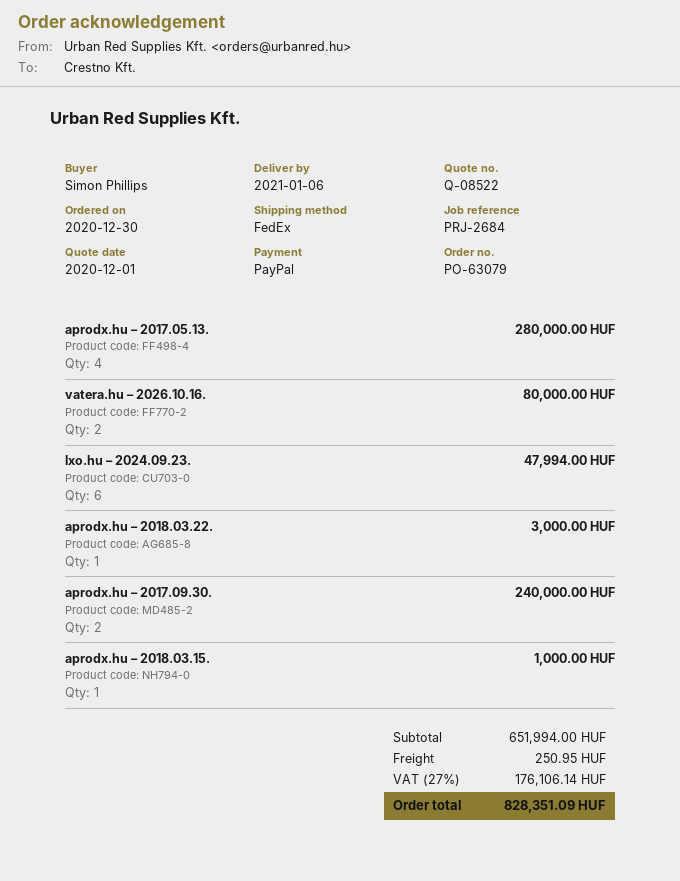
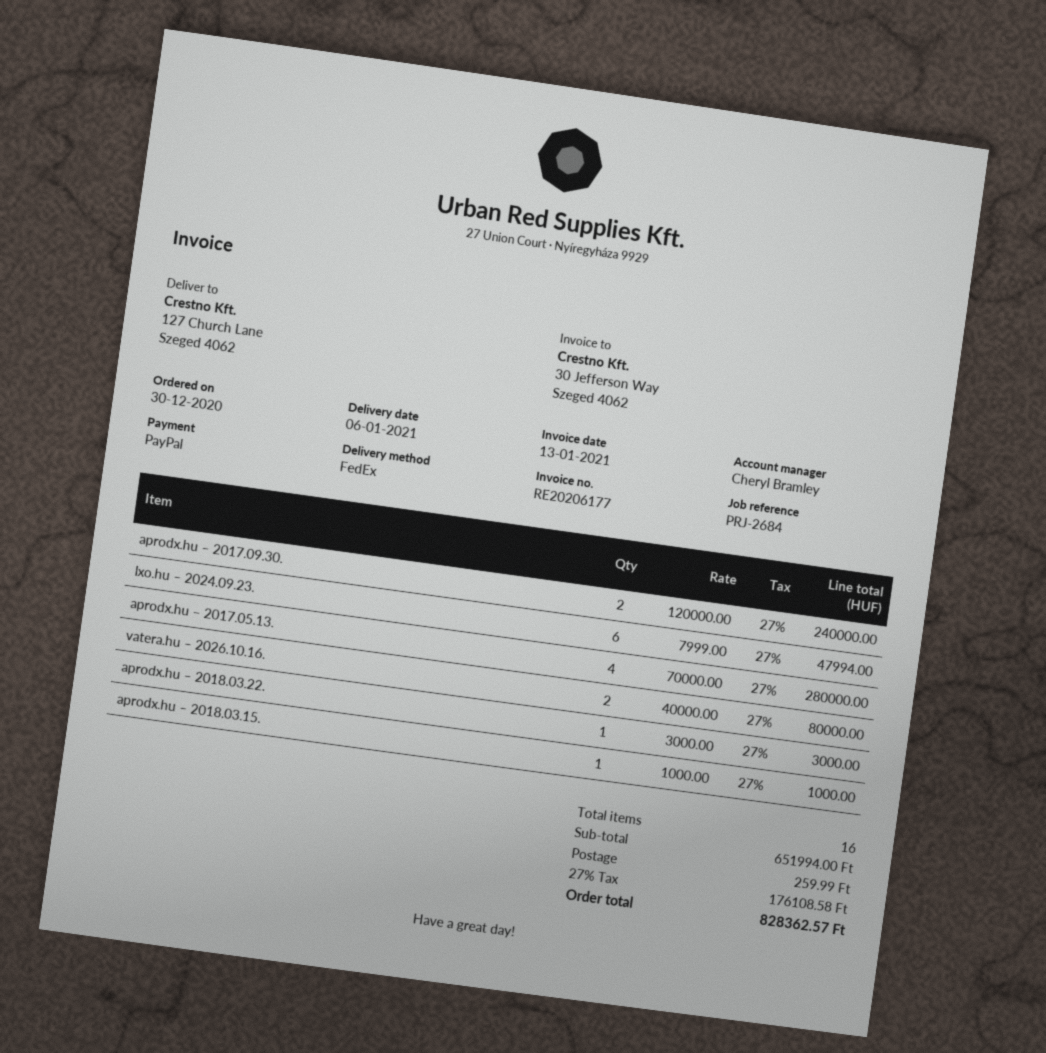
shipping: 250.95 -> 259.99
tax: 27% = 176106.14 -> 27% = 176108.58
total: 828351.09 -> 828362.57

